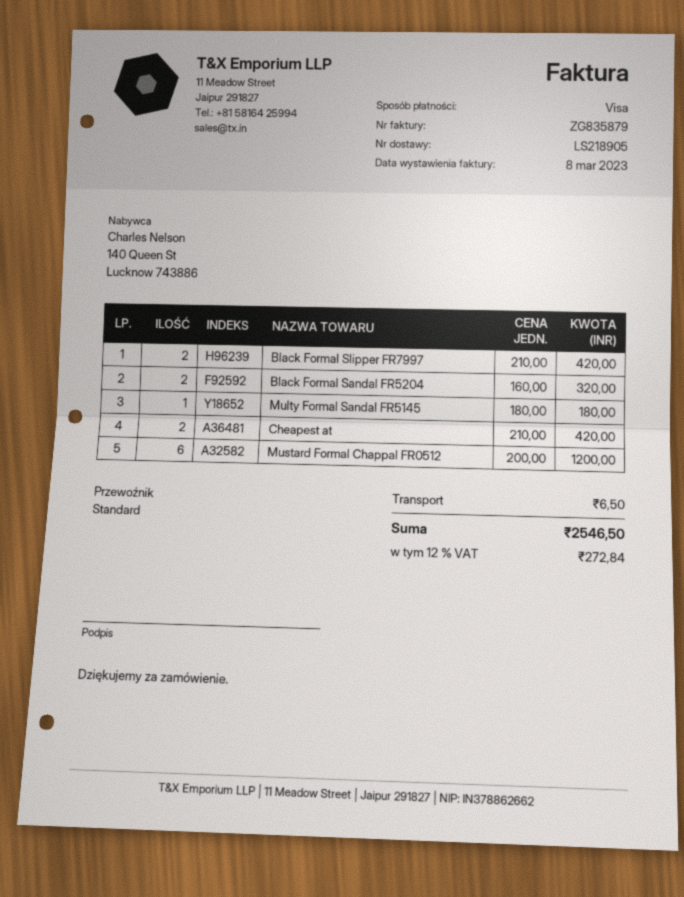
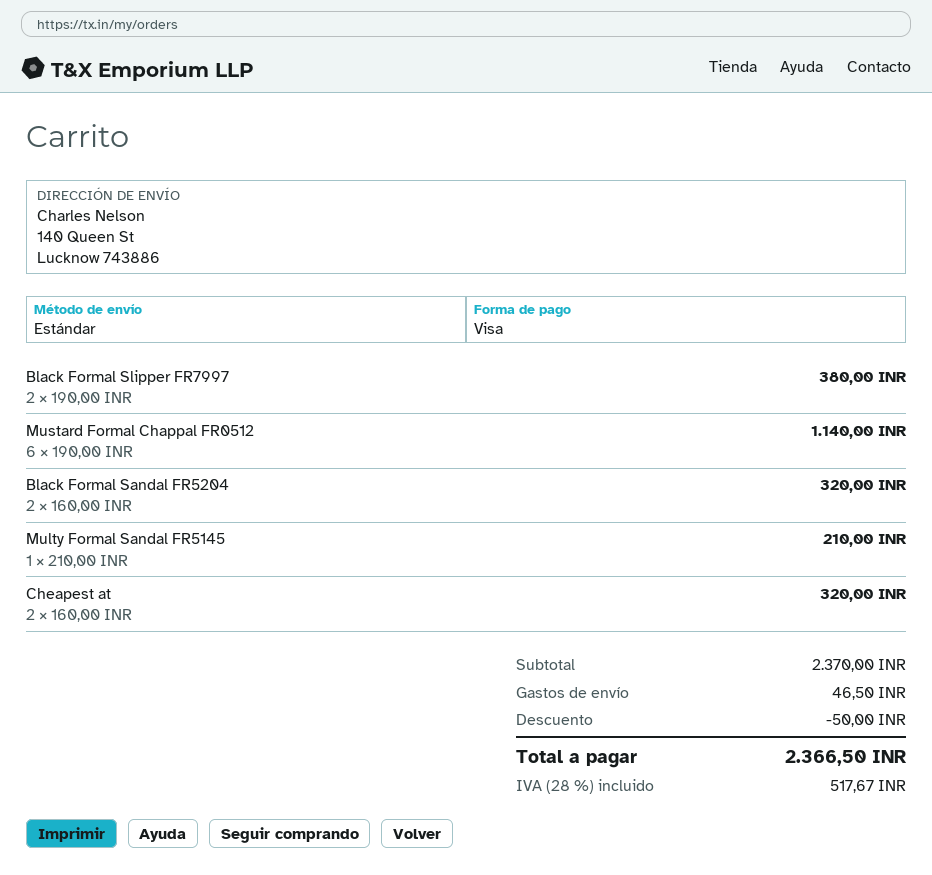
Black Formal Slipper FR7997: 2 x 210.00 = 420.00 -> 2 x 190.00 = 380.00
Multy Formal Sandal FR5145: 1 x 180.00 = 180.00 -> 1 x 210.00 = 210.00
Cheapest at: 2 x 210.00 = 420.00 -> 2 x 160.00 = 320.00
Mustard Formal Chappal FR0512: 6 x 200.00 = 1200.00 -> 6 x 190.00 = 1140.00
discount: none -> 50.00
shipping: 6.50 -> 46.50
tax: 12% = 272.84 -> 28% = 517.67
total: 2546.50 -> 2366.50

